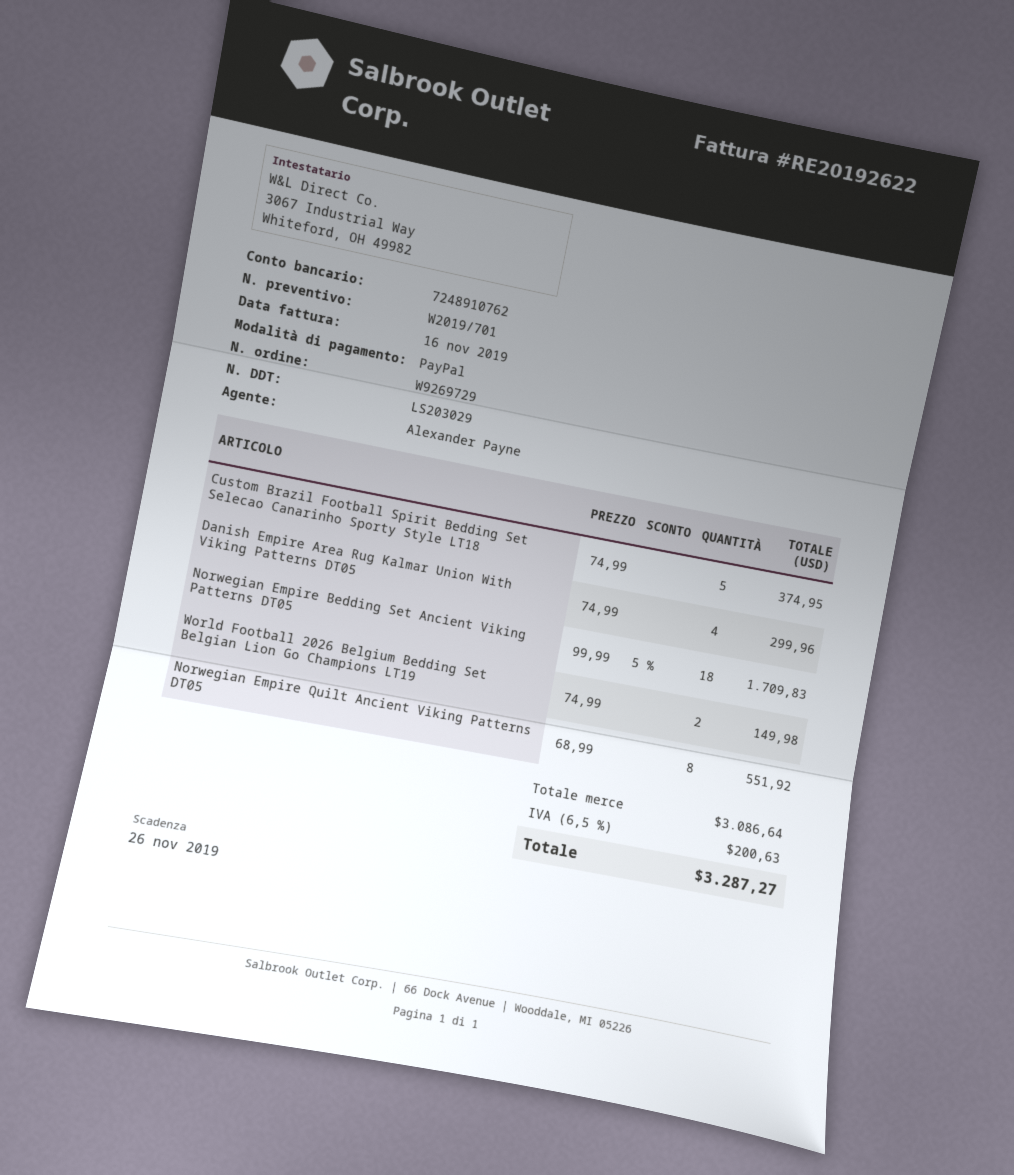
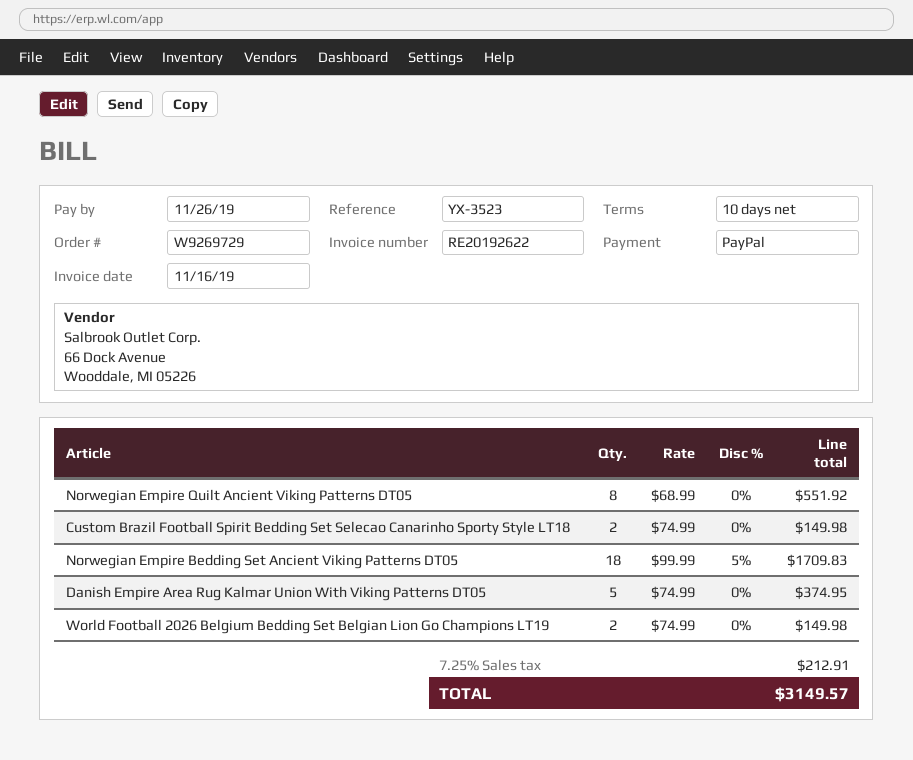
Custom Brazil Football Spirit Bedding Set Selecao Canarinho Sporty Style LT18: 5 x 74.99 = 374.95 -> 2 x 74.99 = 149.98
Danish Empire Area Rug Kalmar Union With Viking Patterns DT05: 4 x 74.99 = 299.96 -> 5 x 74.99 = 374.95
tax: 6.5% = 200.63 -> 7.25% = 212.91
total: 3287.27 -> 3149.57

